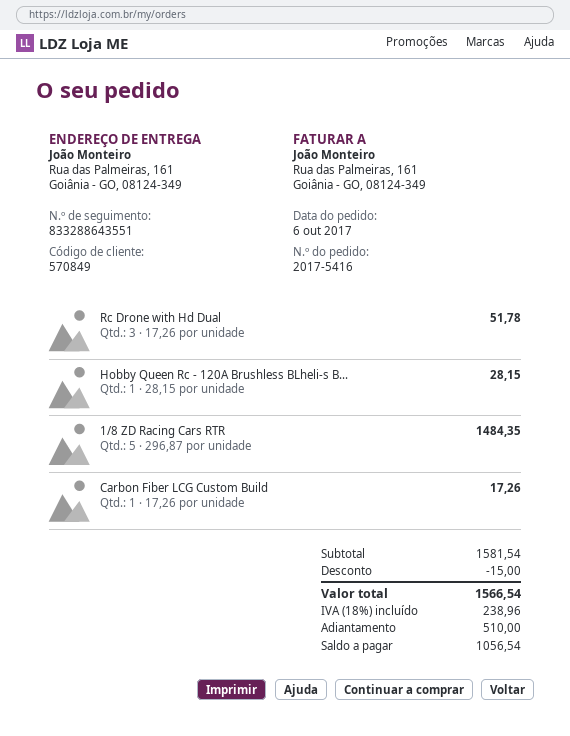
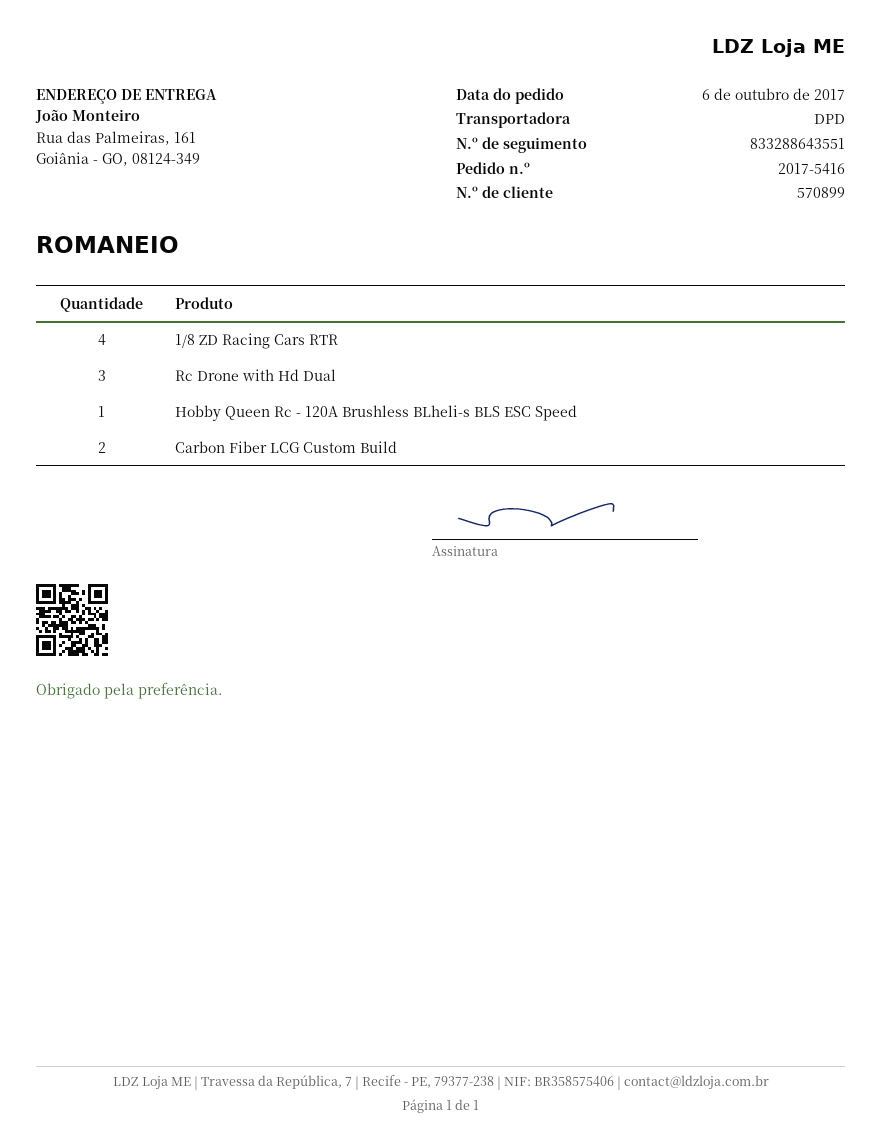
customer number: 570849 -> 570899
1/8 ZD Racing Cars RTR: 5 -> 4
Carbon Fiber LCG Custom Build: 1 -> 2

